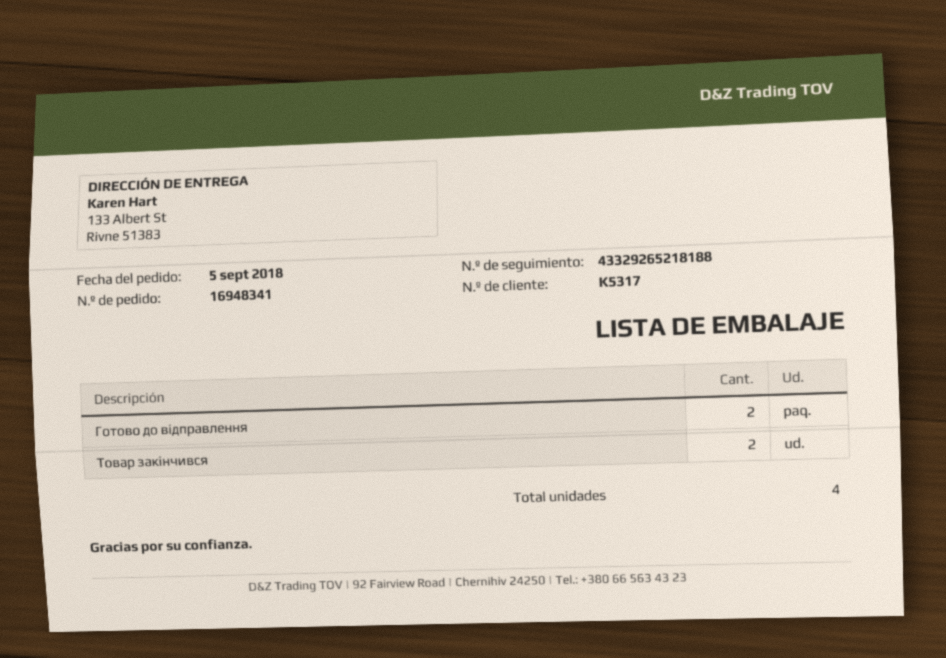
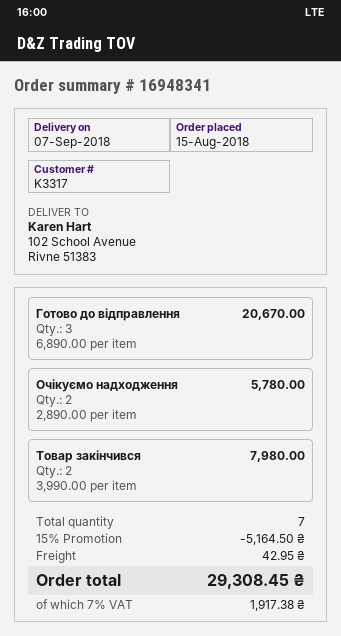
order date: 2018-09-05 -> 2018-08-15
customer number: K5317 -> K3317
ship to: 133 Albert St, Rivne 51383 -> 102 School Avenue, Rivne 51383
Готово до відправлення: 2 -> 3
Очікуємо надходження: none -> 2
total quantity: 4 -> 7

